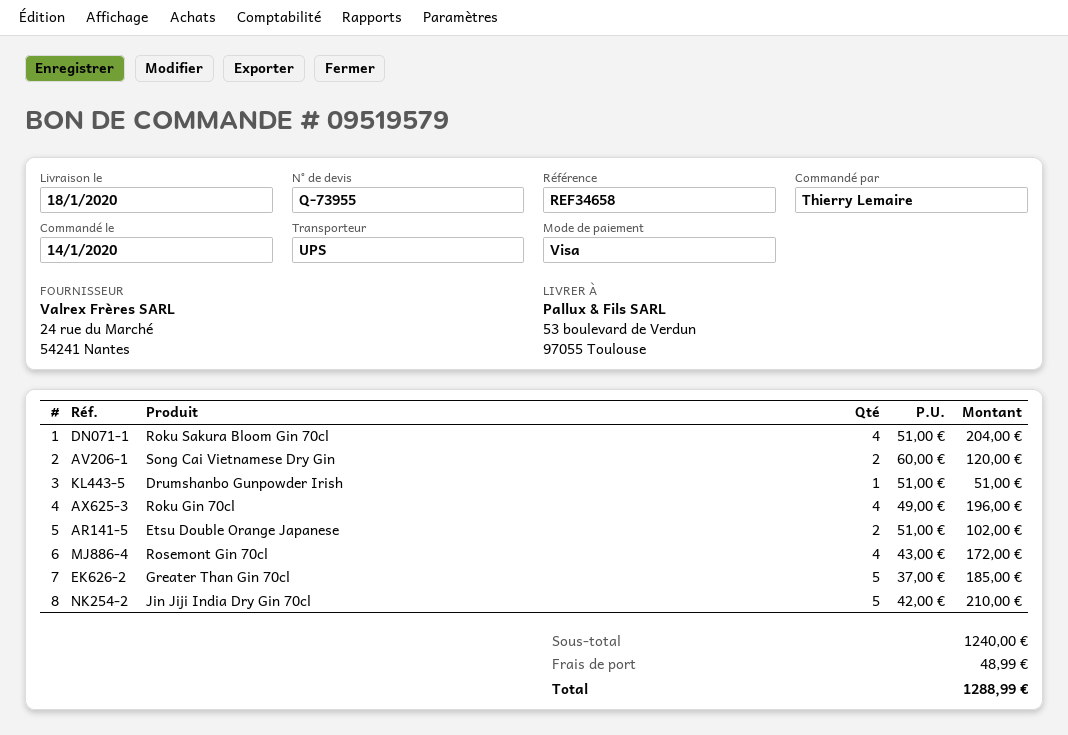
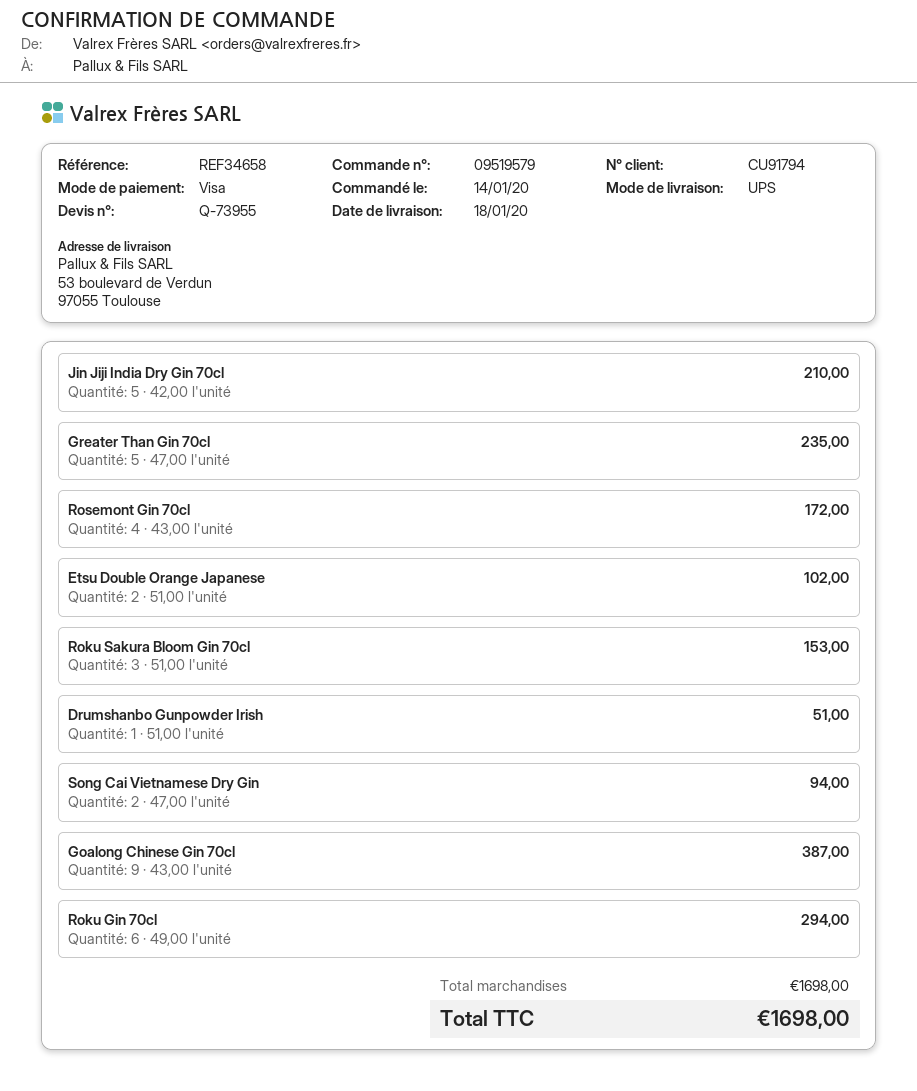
Roku Sakura Bloom Gin 70cl: 4 x 51.00 = 204.00 -> 3 x 51.00 = 153.00
Song Cai Vietnamese Dry Gin: 2 x 60.00 = 120.00 -> 2 x 47.00 = 94.00
Roku Gin 70cl: 4 x 49.00 = 196.00 -> 6 x 49.00 = 294.00
Greater Than Gin 70cl: 5 x 37.00 = 185.00 -> 5 x 47.00 = 235.00
Goalong Chinese Gin 70cl: none -> 9 x 43.00 = 387.00
subtotal: 1240.00 -> 1698.00
shipping: 48.99 -> none
total: 1288.99 -> 1698.00

